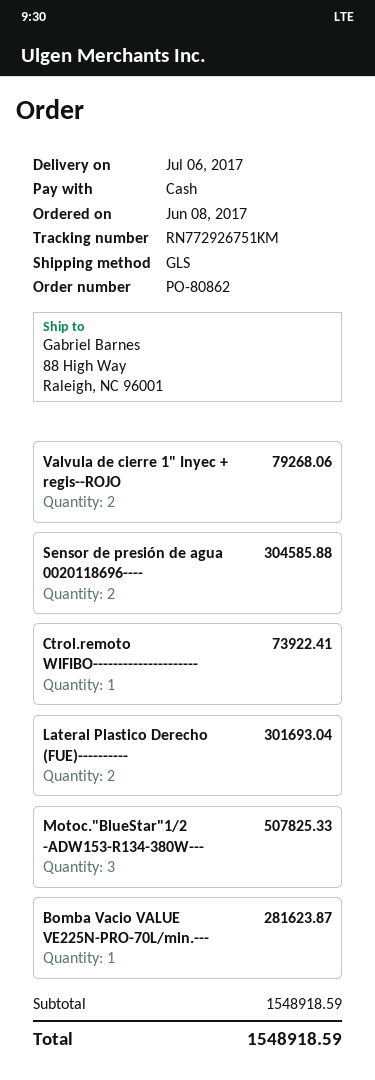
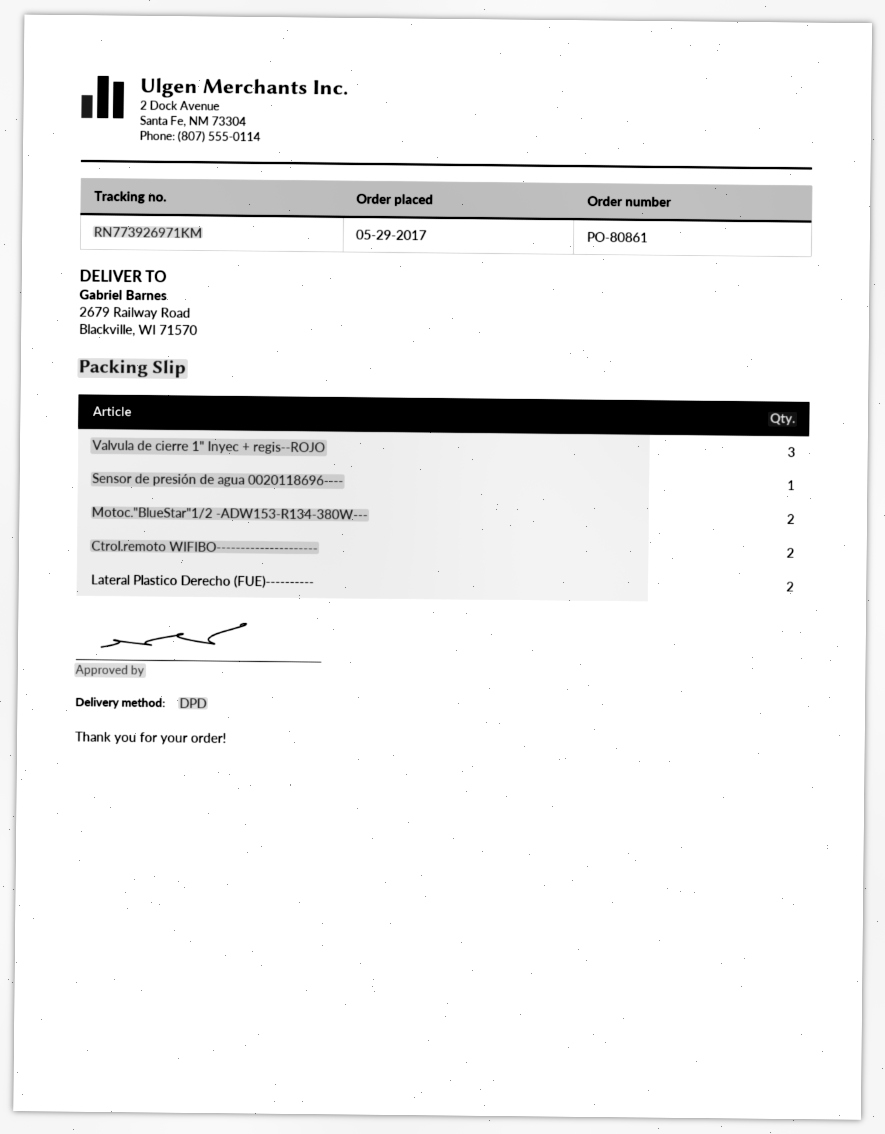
order number: PO-80862 -> PO-80861
order date: 2017-06-08 -> 2017-05-29
shipping method: GLS -> DPD
tracking number: RN772926751KM -> RN773926971KM
ship to: 88 High Way, Raleigh, NC 96001 -> 2679 Railway Road, Blackville, WI 71570
Valvula de cierre 1" Inyec + regis--ROJO: 2 -> 3
Sensor de presión de agua 0020118696----: 2 -> 1
Ctrol.remoto WIFIBO---------------------: 1 -> 2
Motoc."BlueStar"1/2 -ADW153-R134-380W---: 3 -> 2
Bomba Vacio VALUE VE225N-PRO-70L/min.---: 1 -> none

